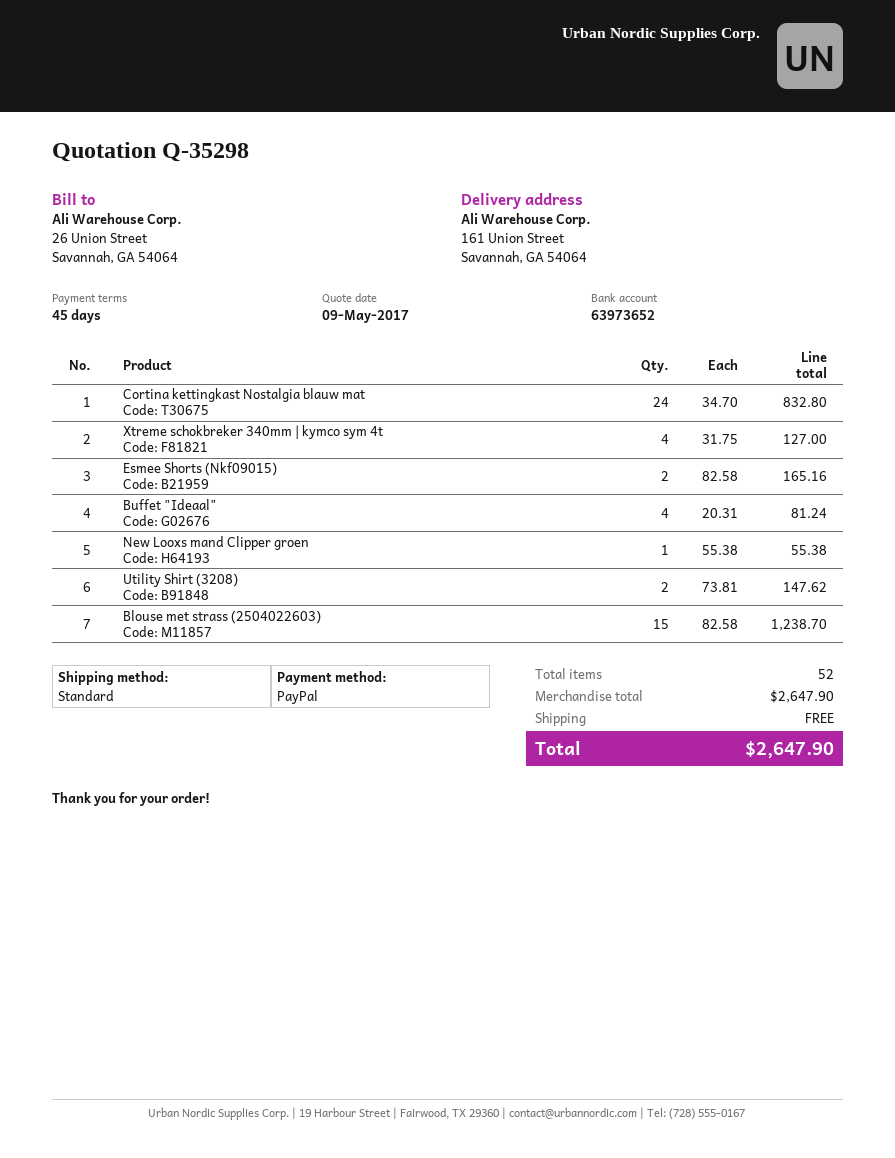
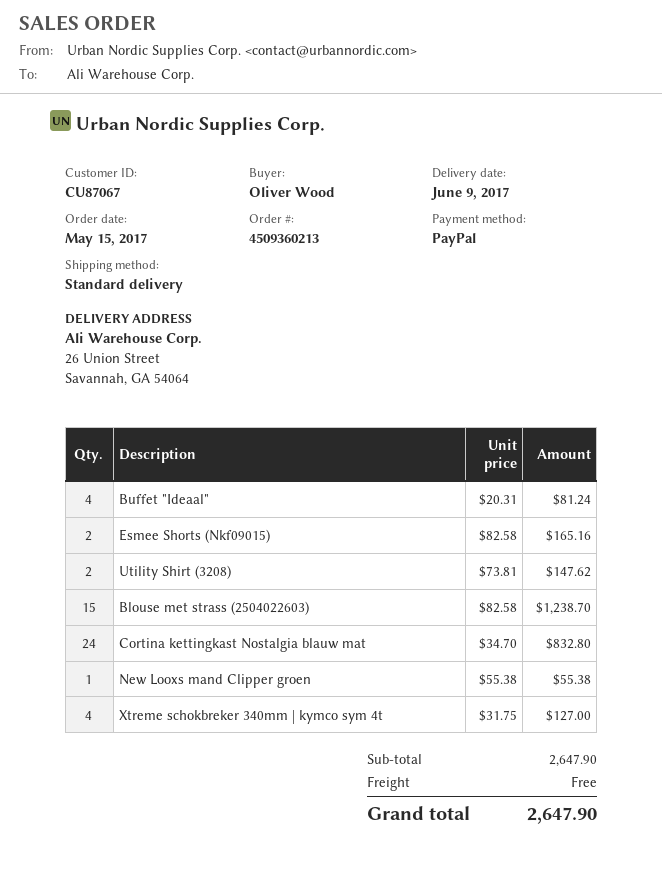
ship to: 161 Union Street, Savannah, GA 54064 -> 26 Union Street, Savannah, GA 54064

